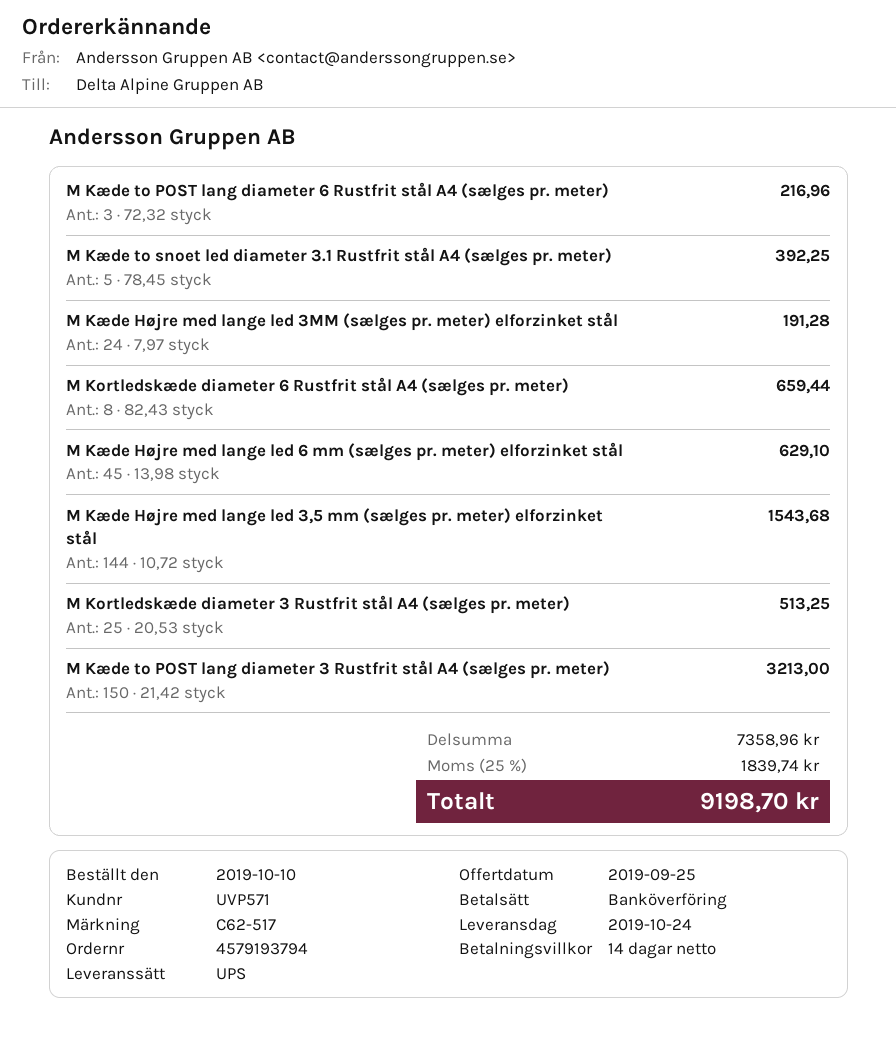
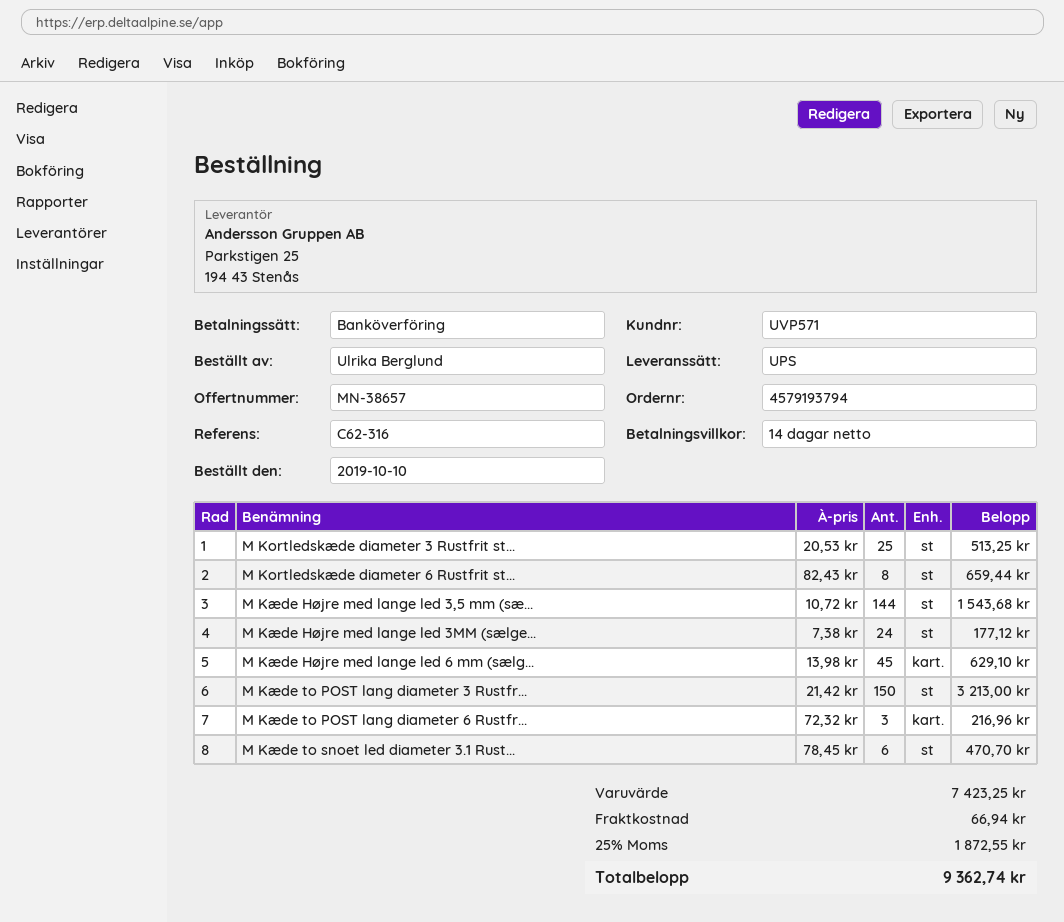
reference: C62-517 -> C62-316
M Kæde to snoet led diameter 3.1 Rustfrit stål A4 (sælges pr. meter): 5 x 78.45 = 392.25 -> 6 x 78.45 = 470.70
M Kæde Højre med lange led 3MM (sælges pr. meter) elforzinket stål: 24 x 7.97 = 191.28 -> 24 x 7.38 = 177.12
subtotal: 7358.96 -> 7423.25
shipping: none -> 66.94
tax: 25% = 1839.74 -> 25% = 1872.55
total: 9198.70 -> 9362.74

